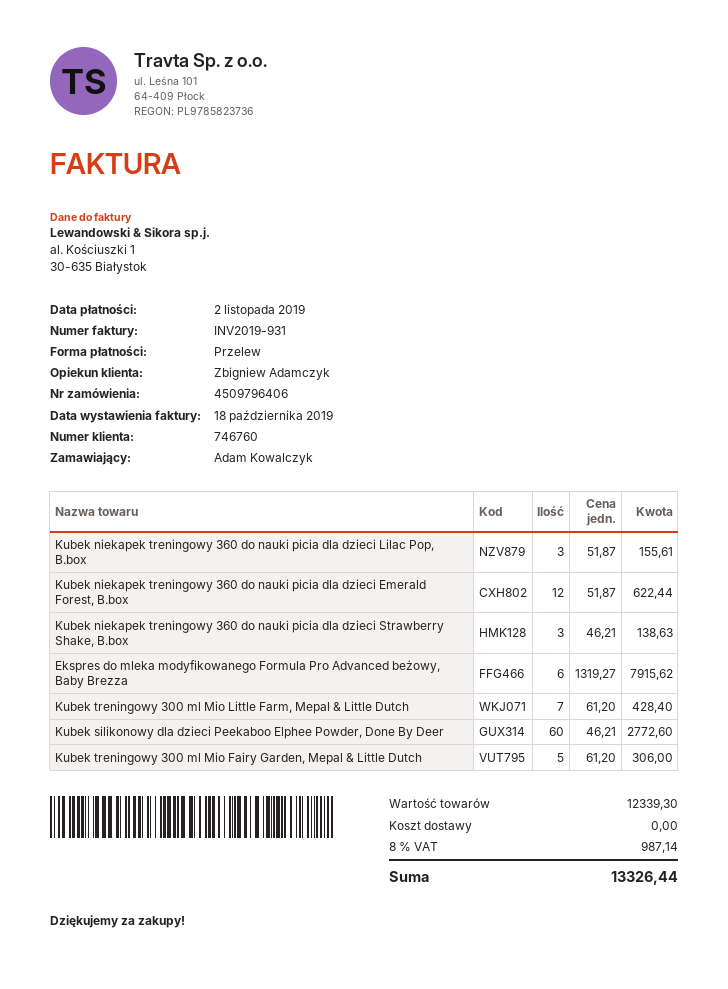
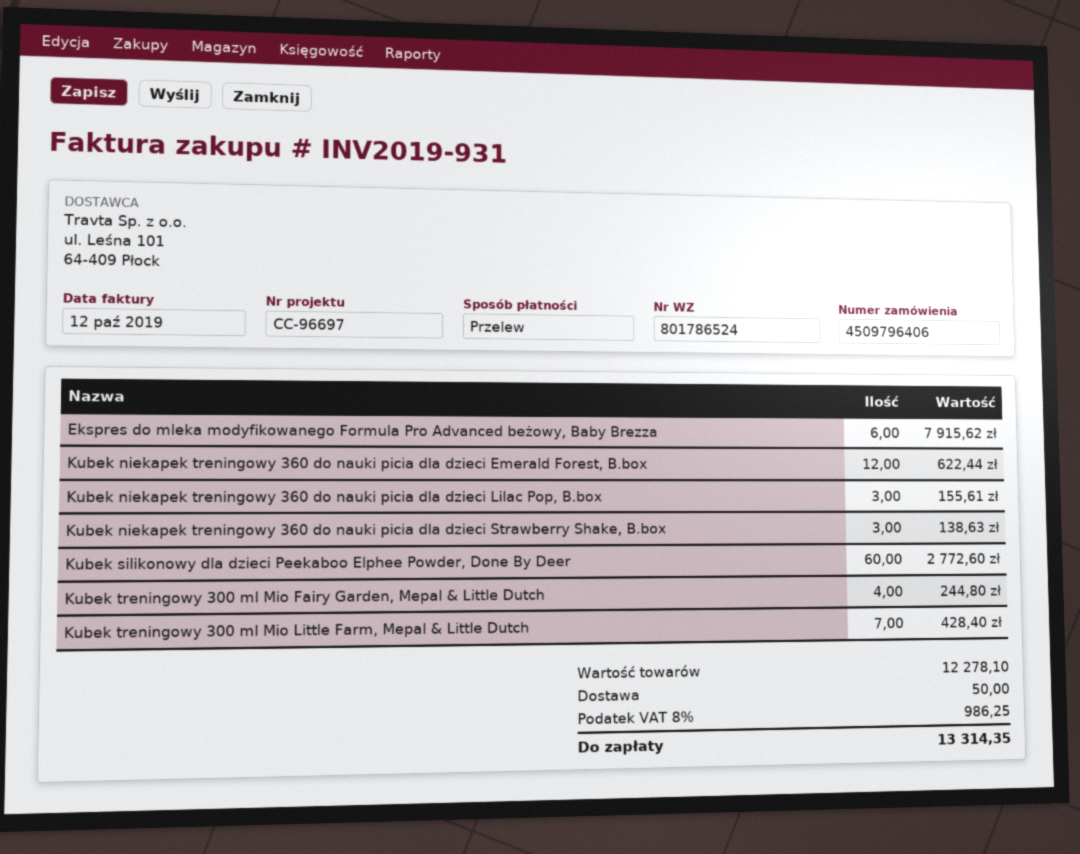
invoice date: 2019-10-18 -> 2019-10-12
Kubek treningowy 300 ml Mio Fairy Garden, Mepal & Little Dutch: 5 for 306.00 -> 4 for 244.80
subtotal: 12339.30 -> 12278.10
shipping: 0.00 -> 50.00
tax: 8% = 987.14 -> 8% = 986.25
total: 13326.44 -> 13314.35

